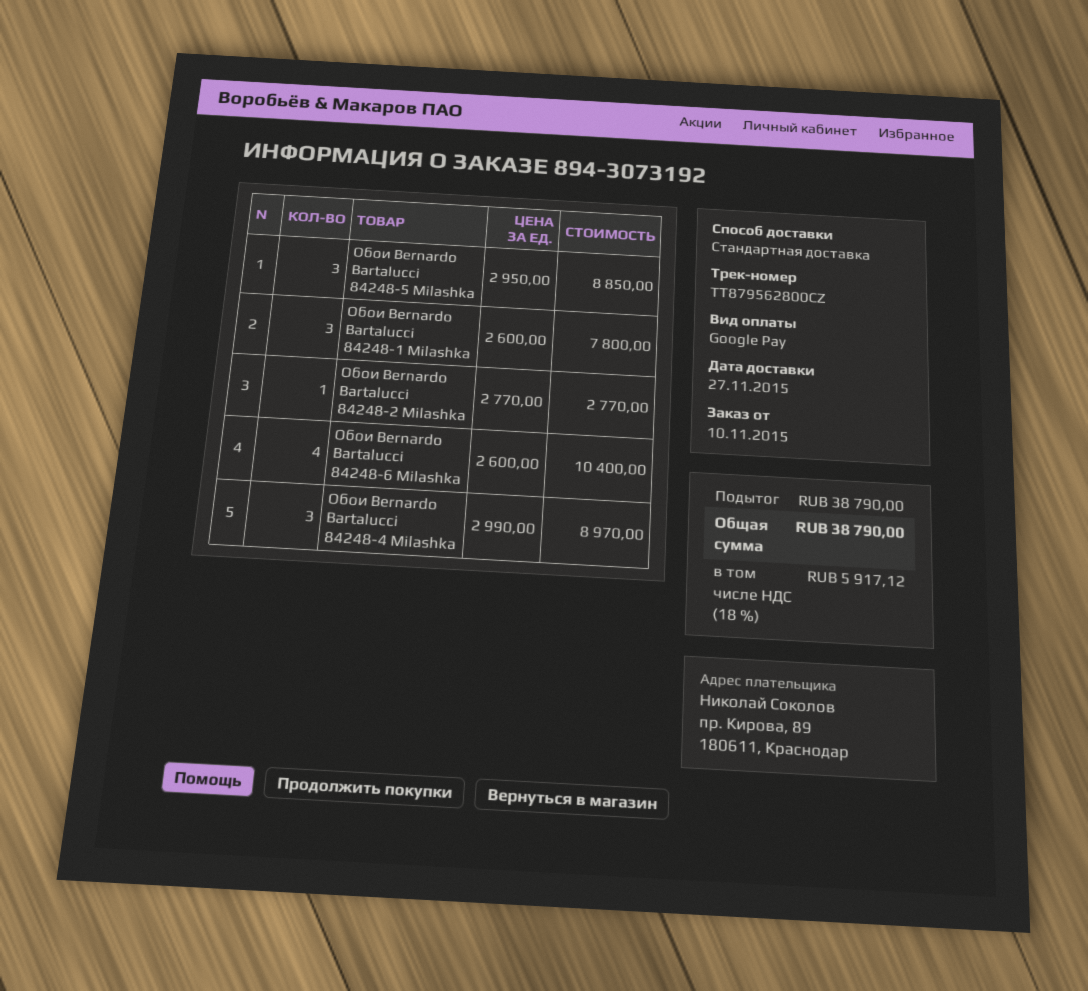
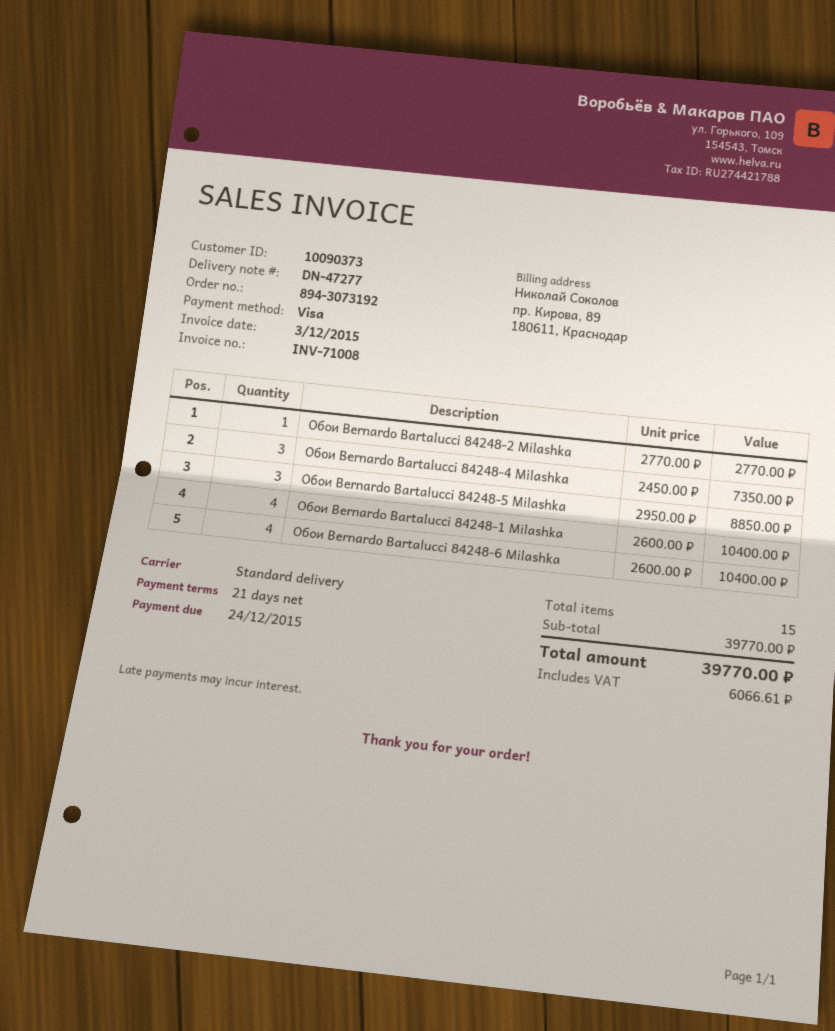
payment method: Google Pay -> Visa
Обои Bernardo Bartalucci 84248-1 Milashka: 3 x 2600.00 = 7800.00 -> 4 x 2600.00 = 10400.00
Обои Bernardo Bartalucci 84248-4 Milashka: 3 x 2990.00 = 8970.00 -> 3 x 2450.00 = 7350.00
subtotal: 38790.00 -> 39770.00
tax: 5917.12 -> 6066.61
total: 38790.00 -> 39770.00

